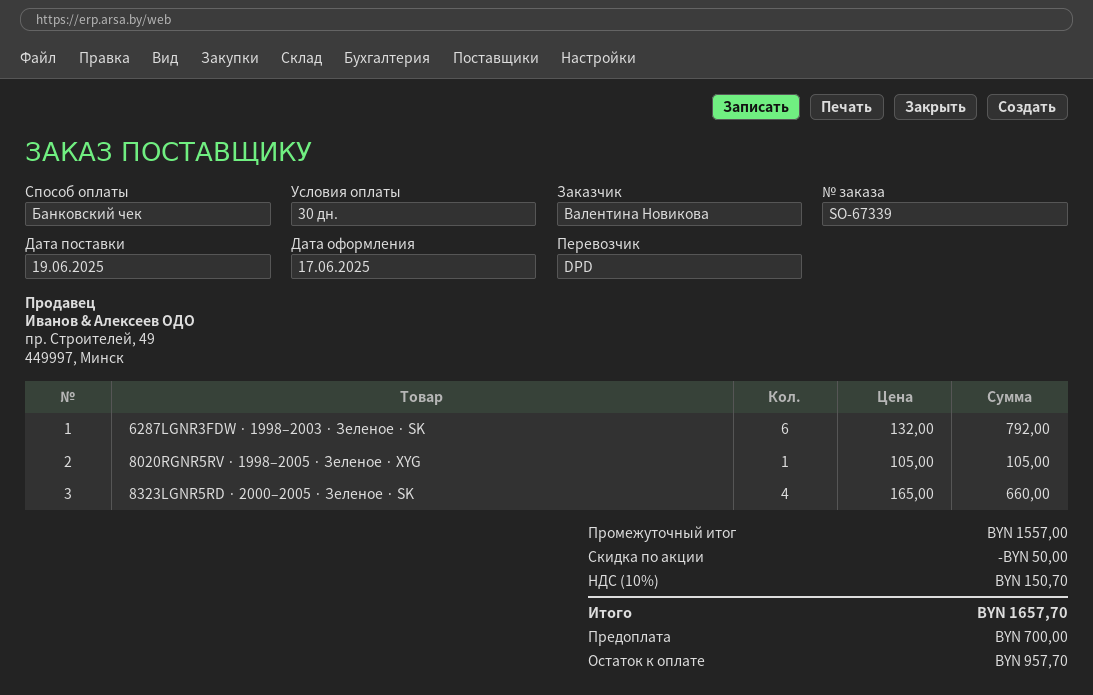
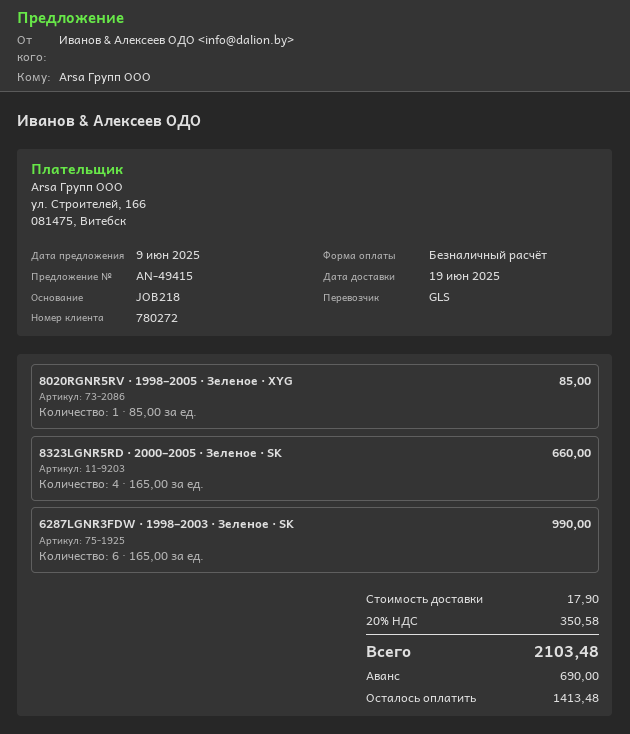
payment method: cheque -> bank transfer
shipping method: DPD -> GLS
6287LGNR3FDW · 1998–2003 · Зеленое · SK: 6 x 132.00 = 792.00 -> 6 x 165.00 = 990.00
8020RGNR5RV · 1998–2005 · Зеленое · XYG: 1 x 105.00 = 105.00 -> 1 x 85.00 = 85.00
discount: 50.00 -> none
shipping: none -> 17.90
tax: 10% = 150.70 -> 20% = 350.58
total: 1657.70 -> 2103.48
deposit: 700.00 -> 690.00
balance: 957.70 -> 1413.48

